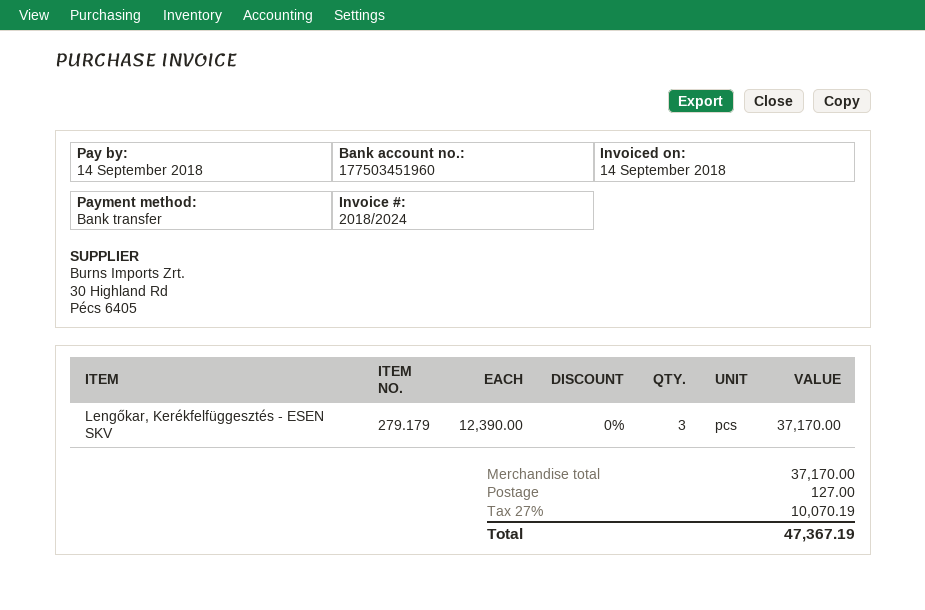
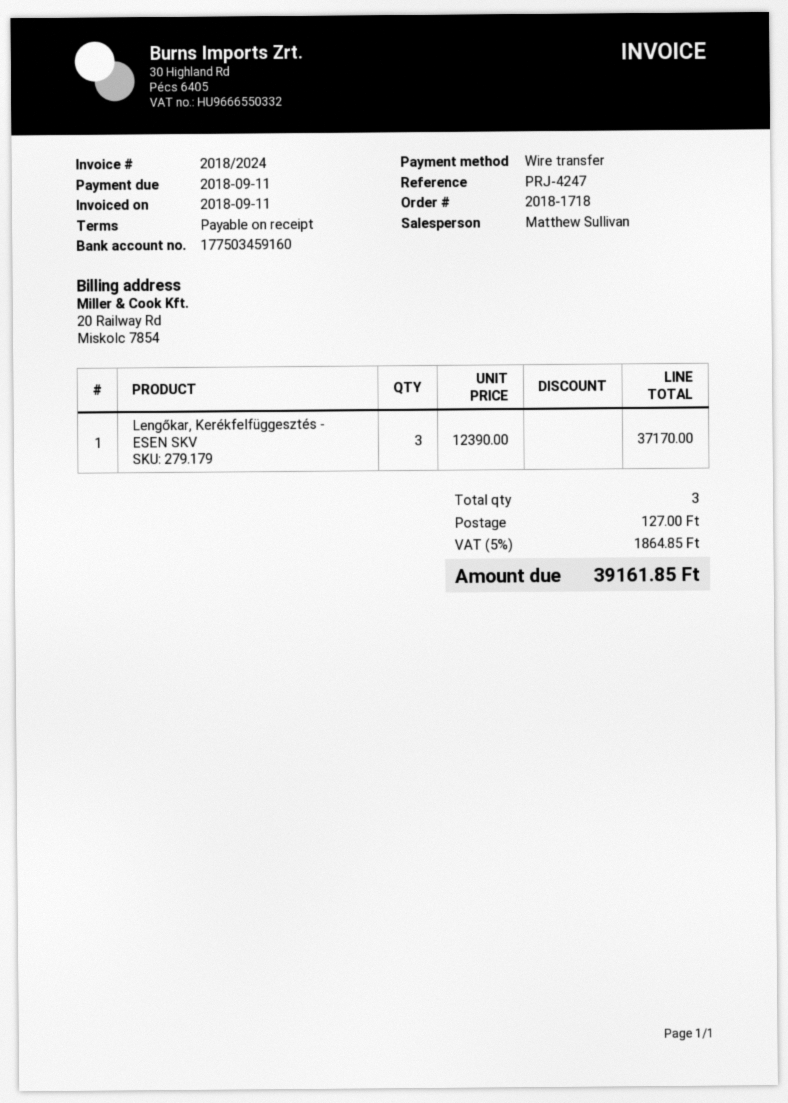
invoice date: 2018-09-14 -> 2018-09-11
due date: 2018-09-14 -> 2018-09-11
bank account: 177503451960 -> 177503459160
tax: 27% = 10070.19 -> 5% = 1864.85
total: 47367.19 -> 39161.85

